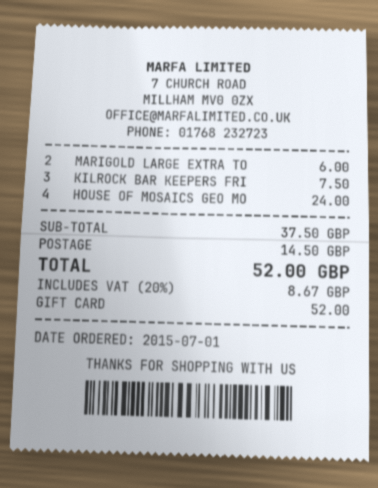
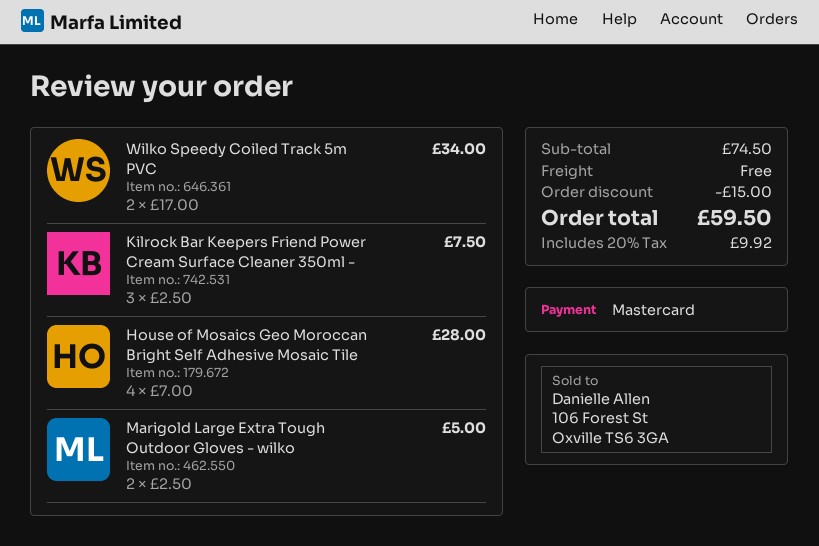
payment method: gift card -> Mastercard
MARIGOLD LARGE EXTRA TO: 2 for 6.00 -> 2 for 5.00
HOUSE OF MOSAICS GEO MO: 4 for 24.00 -> 4 for 28.00
Wilko Speedy Coiled Track 5m PVC: none -> 2 for 34.00
subtotal: 37.50 -> 74.50
discount: none -> 15.00
shipping: 14.50 -> 0.00
tax: 20% = 8.67 -> 20% = 9.92
total: 52.00 -> 59.50

